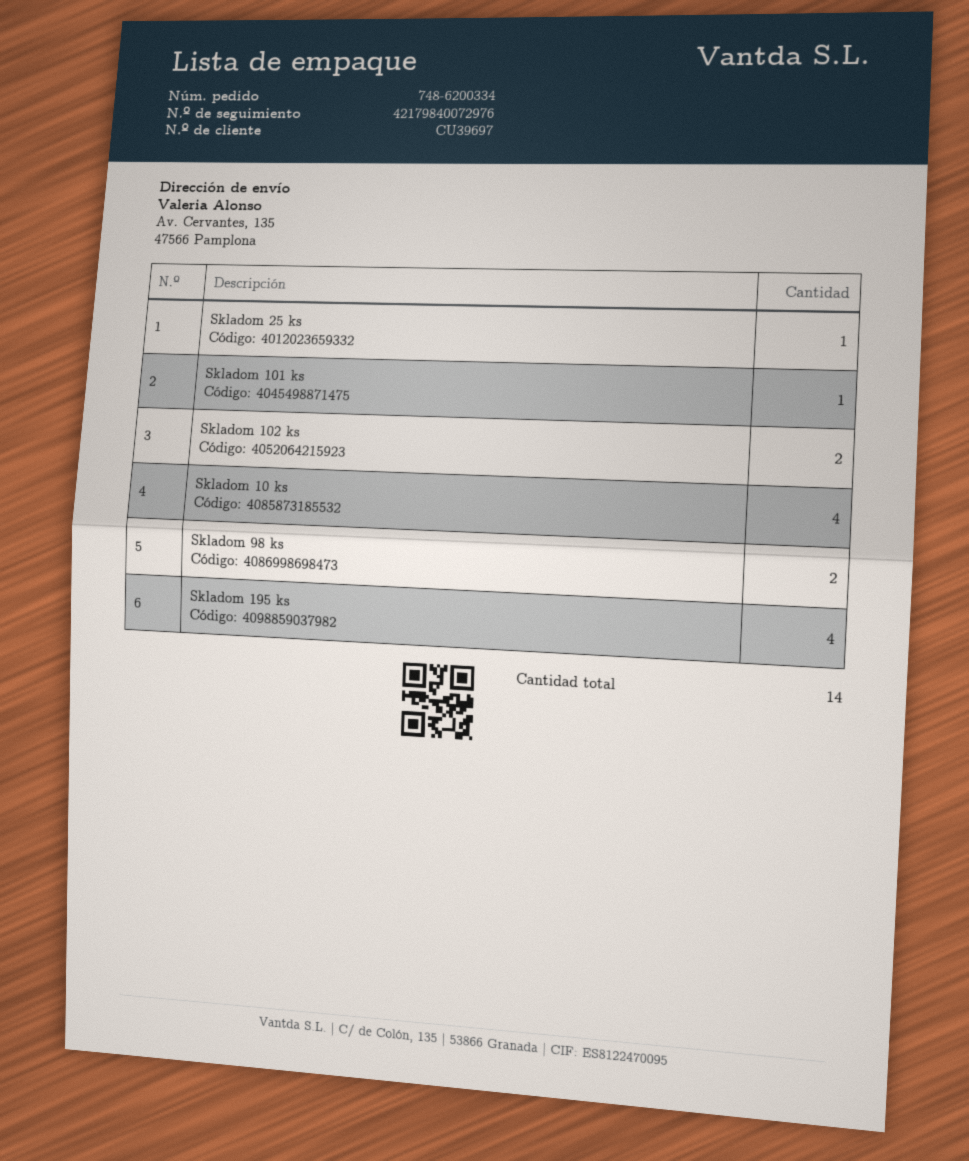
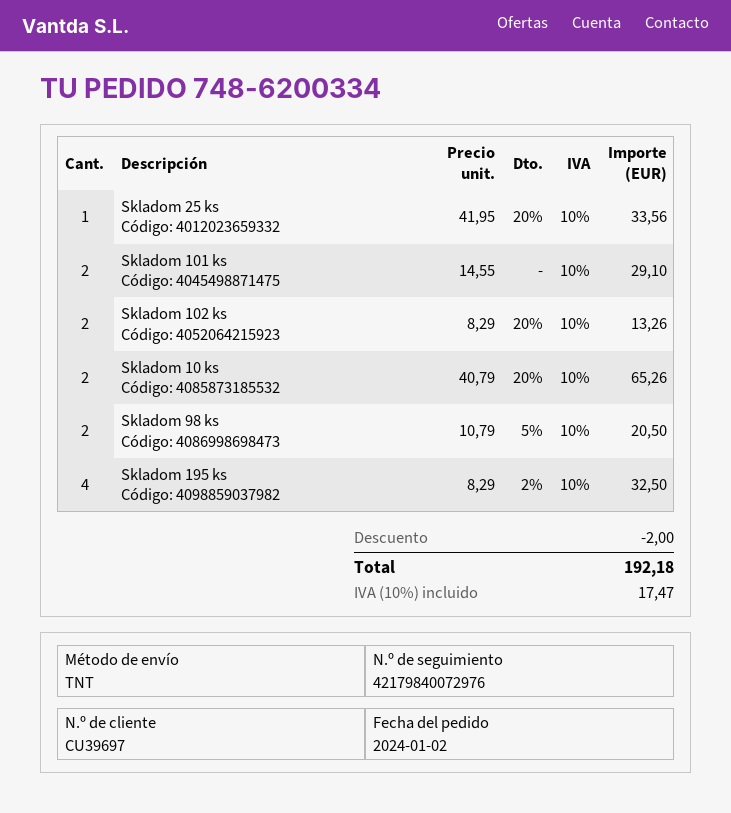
Skladom 101 ks: 1 -> 2
Skladom 10 ks: 4 -> 2

